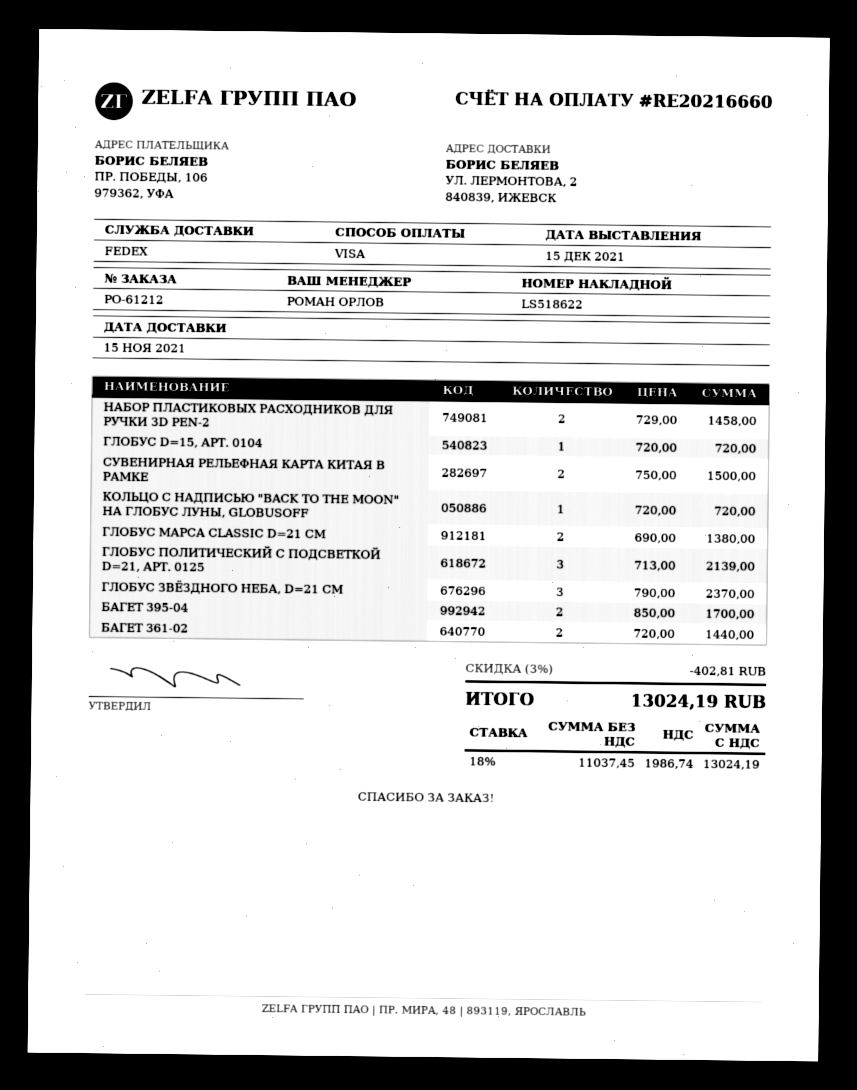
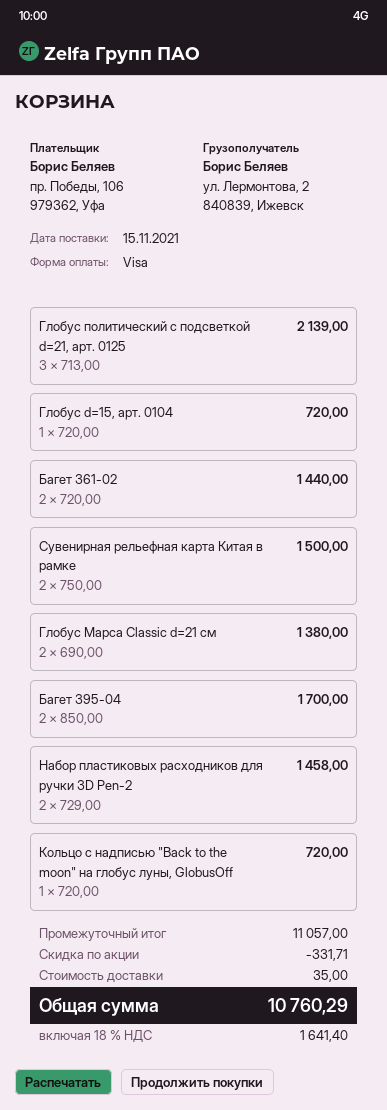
ГЛОБУС ЗВЁЗДНОГО НЕБА, D=21 СМ: 3 x 790.00 = 2370.00 -> none
discount: 402.81 -> 331.71
shipping: none -> 35.00
tax: 18% = 1986.74 -> 18% = 1641.40
total: 13024.19 -> 10760.29

